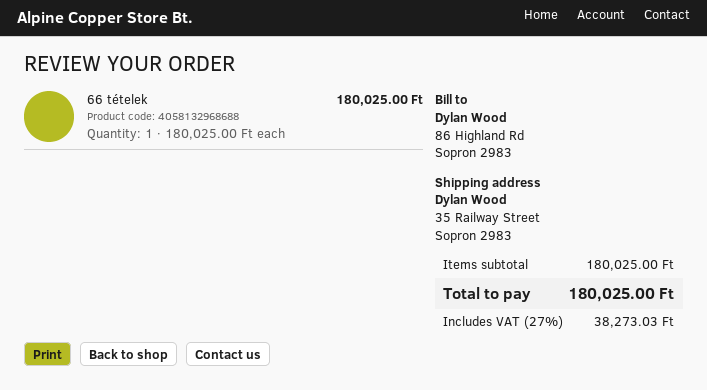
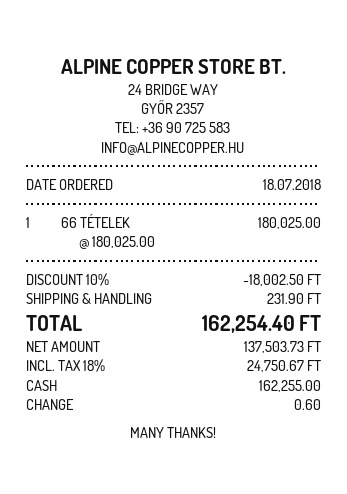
discount: none -> 10% = 18002.50
shipping: none -> 231.90
tax: 27% = 38273.03 -> 18% = 24750.67
total: 180025.00 -> 162254.40

